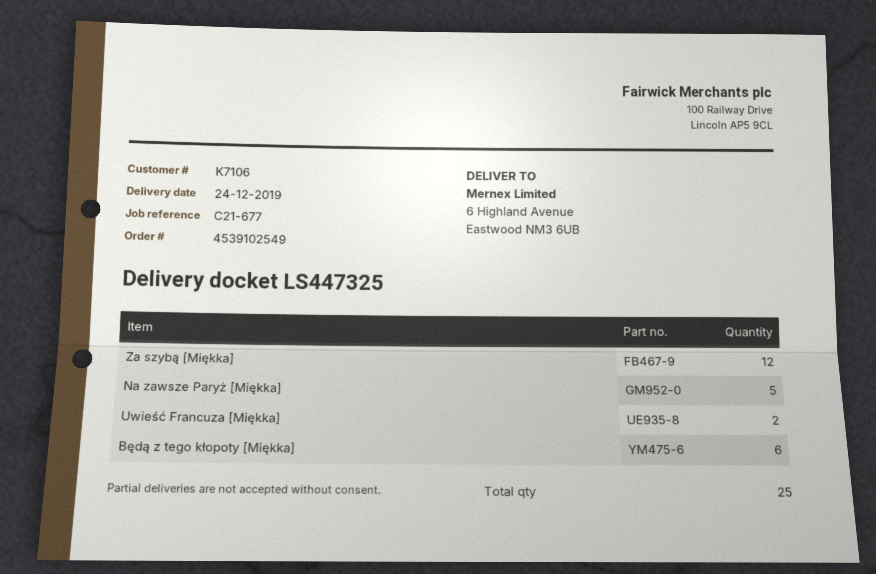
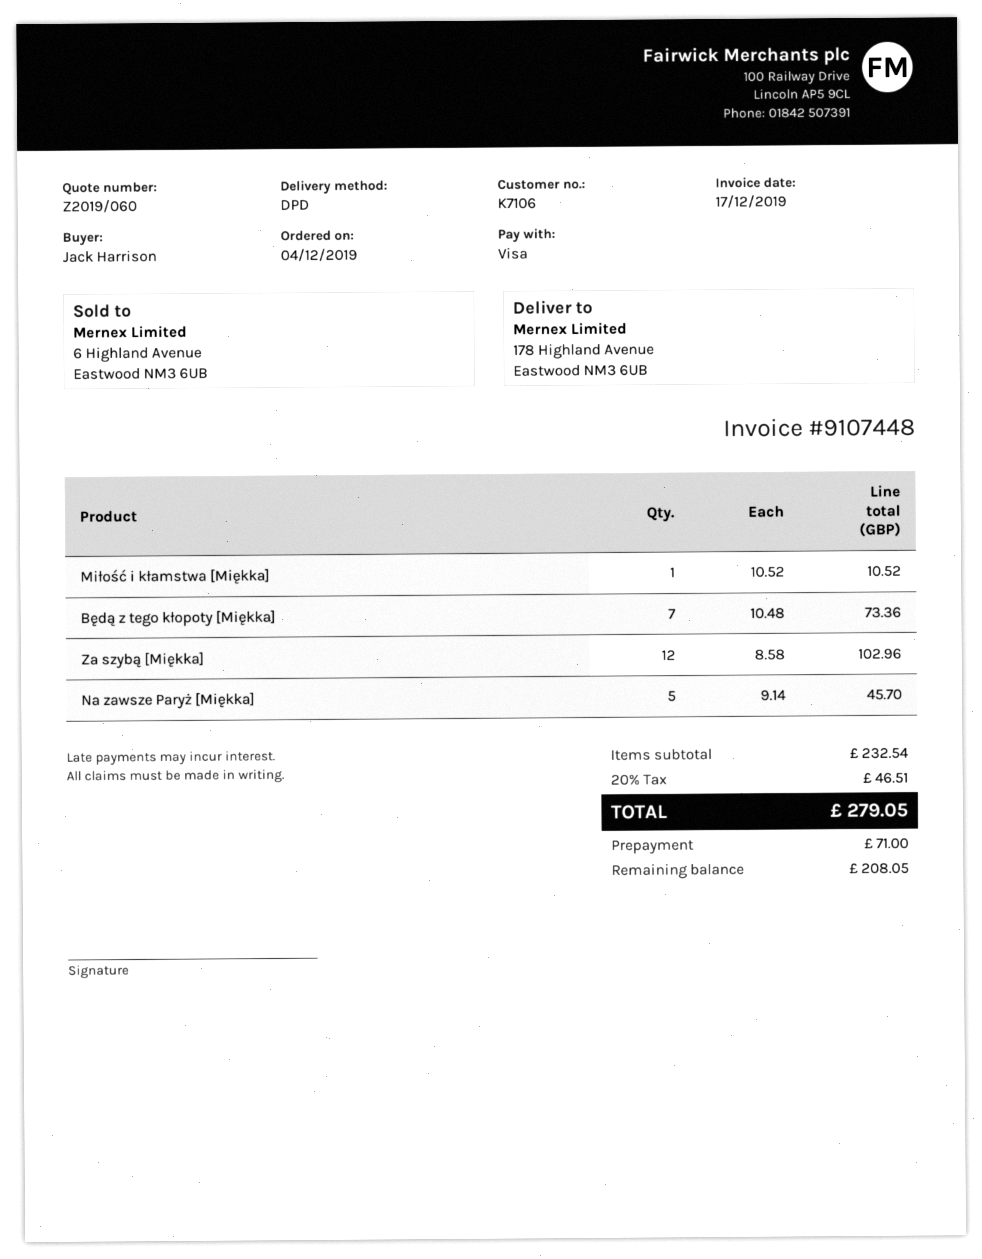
ship to: 6 Highland Avenue, Eastwood NM3 6UB -> 178 Highland Avenue, Eastwood NM3 6UB
Uwieść Francuza [Miękka]: 2 -> none
Będą z tego kłopoty [Miękka]: 6 -> 7
Miłość i kłamstwa [Miękka]: none -> 1

